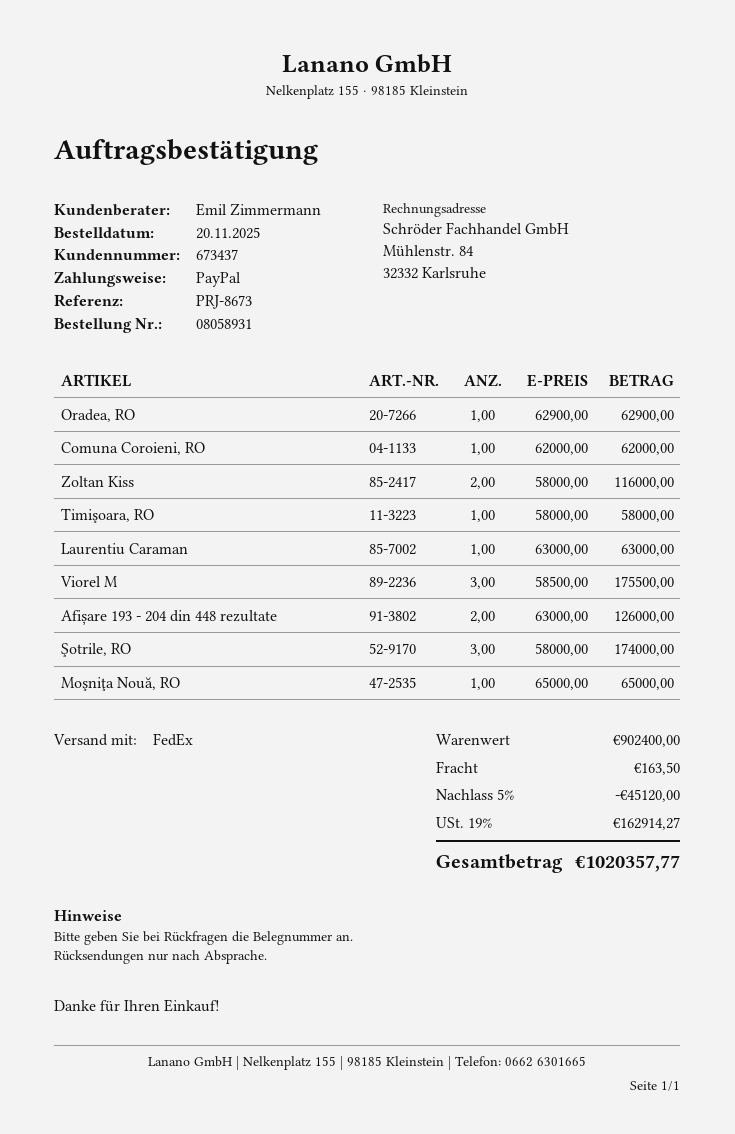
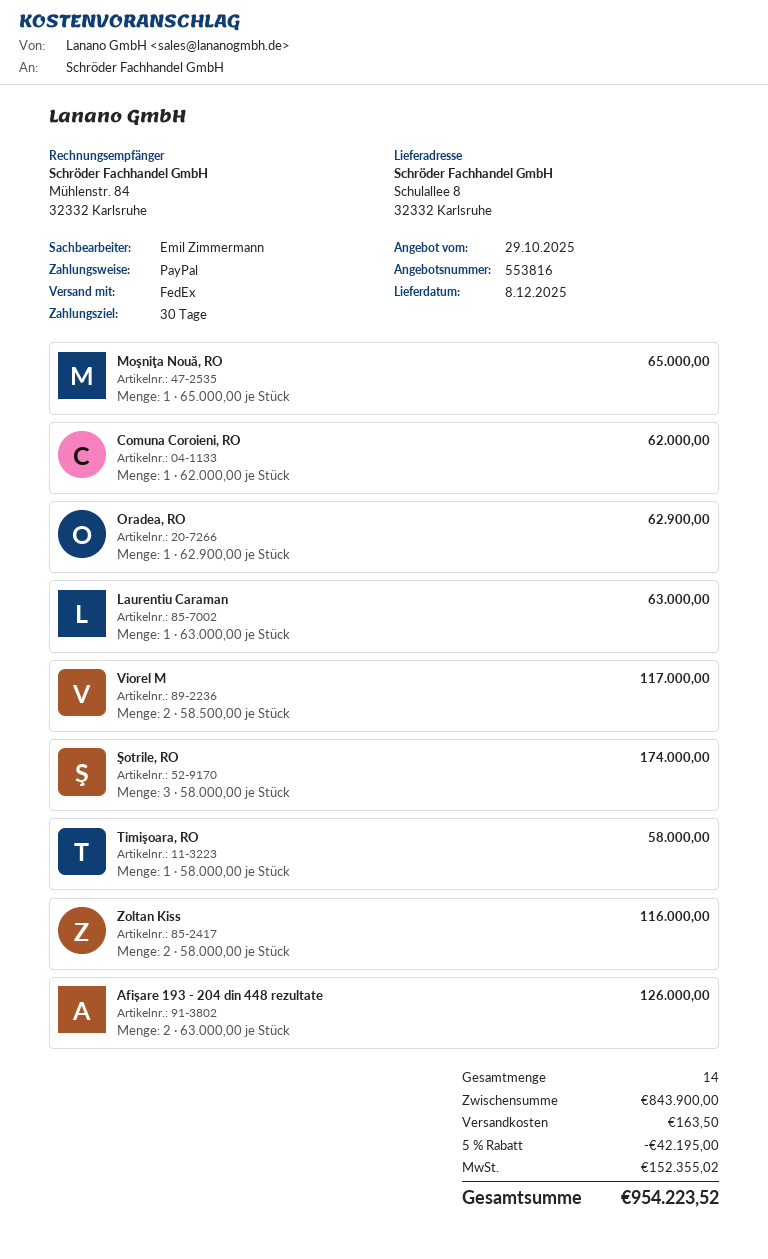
Viorel M: 3 x 58500.00 = 175500.00 -> 2 x 58500.00 = 117000.00
subtotal: 902400.00 -> 843900.00
discount: 5% = 45120.00 -> 5% = 42195.00
tax: 162914.27 -> 152355.02
total: 1020357.77 -> 954223.52

